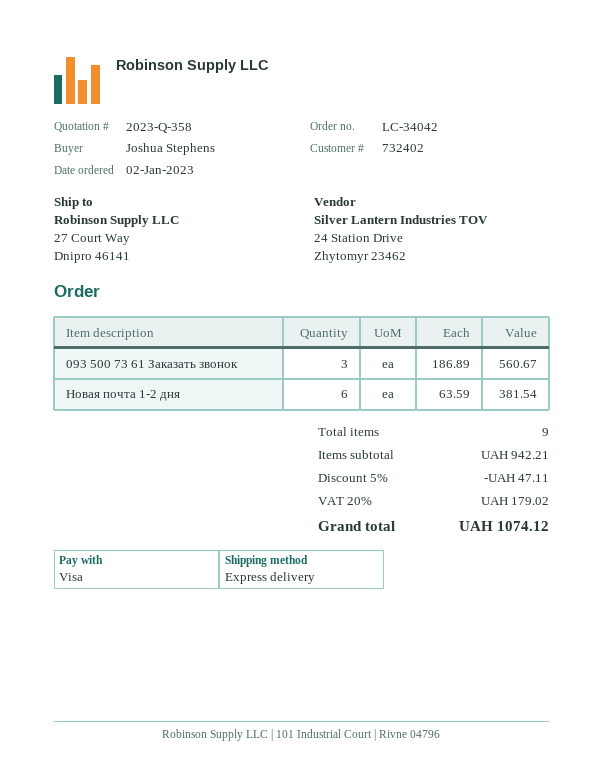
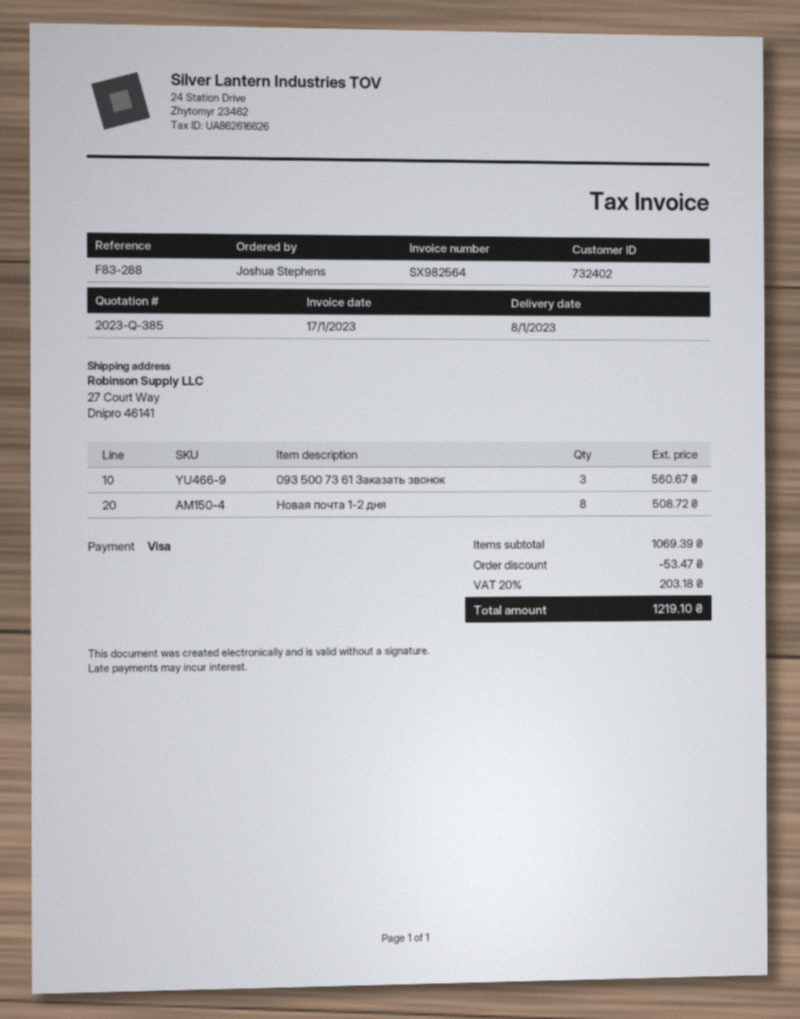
quote number: 2023-Q-358 -> 2023-Q-385
Новая почта 1-2 дня: 6 for 381.54 -> 8 for 508.72
subtotal: 942.21 -> 1069.39
discount: 47.11 -> 53.47
tax: 20% = 179.02 -> 20% = 203.18
total: 1074.12 -> 1219.10

